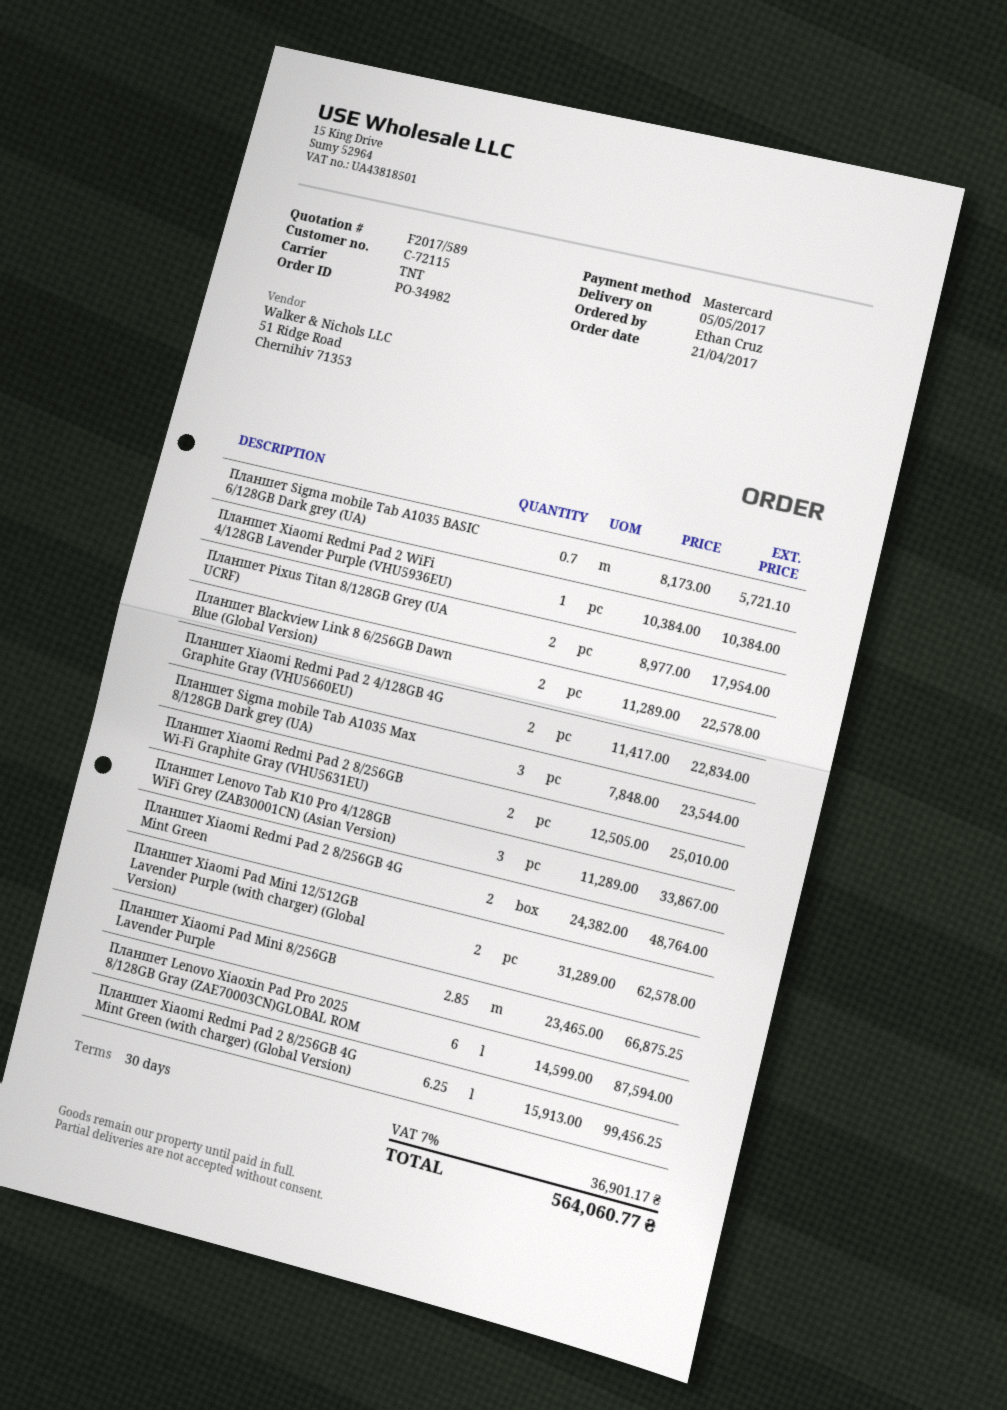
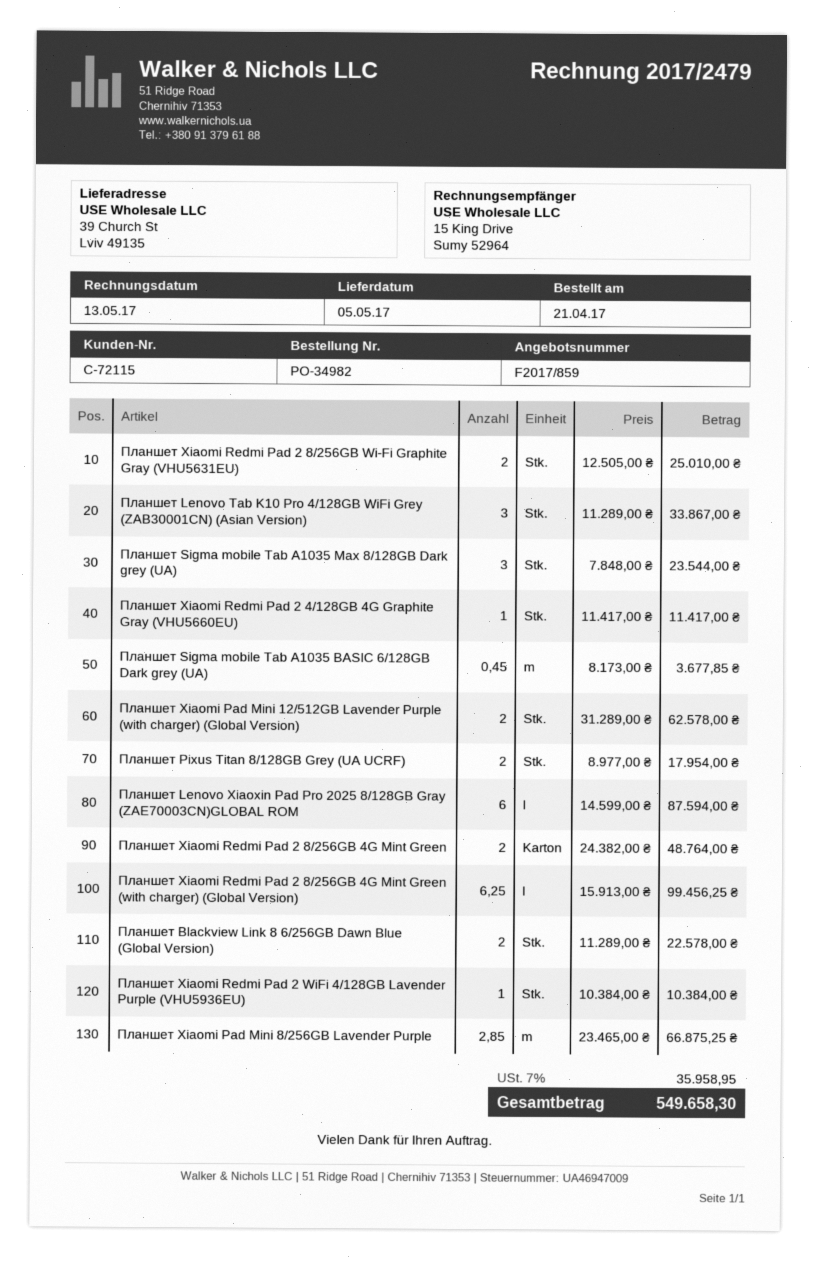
quote number: F2017/589 -> F2017/859
Планшет Sigma mobile Tab A1035 BASIC 6/128GB Dark grey (UA): 0.7 x 8173.00 = 5721.10 -> 0.45 x 8173.00 = 3677.85
Планшет Xiaomi Redmi Pad 2 4/128GB 4G Graphite Gray (VHU5660EU): 2 x 11417.00 = 22834.00 -> 1 x 11417.00 = 11417.00
tax: 7% = 36901.17 -> 7% = 35958.95
total: 564060.77 -> 549658.30

